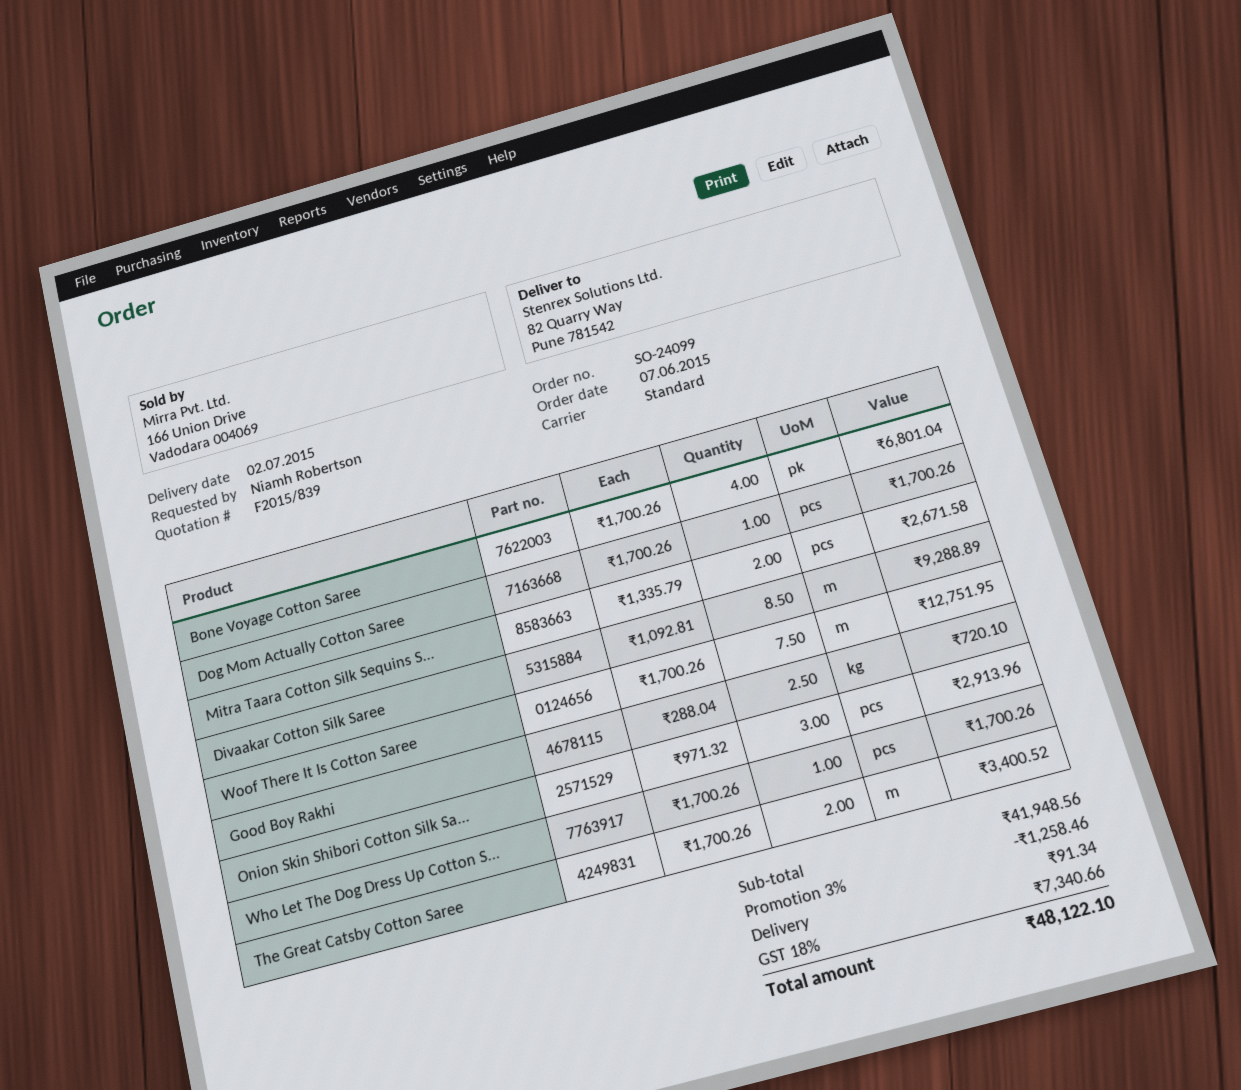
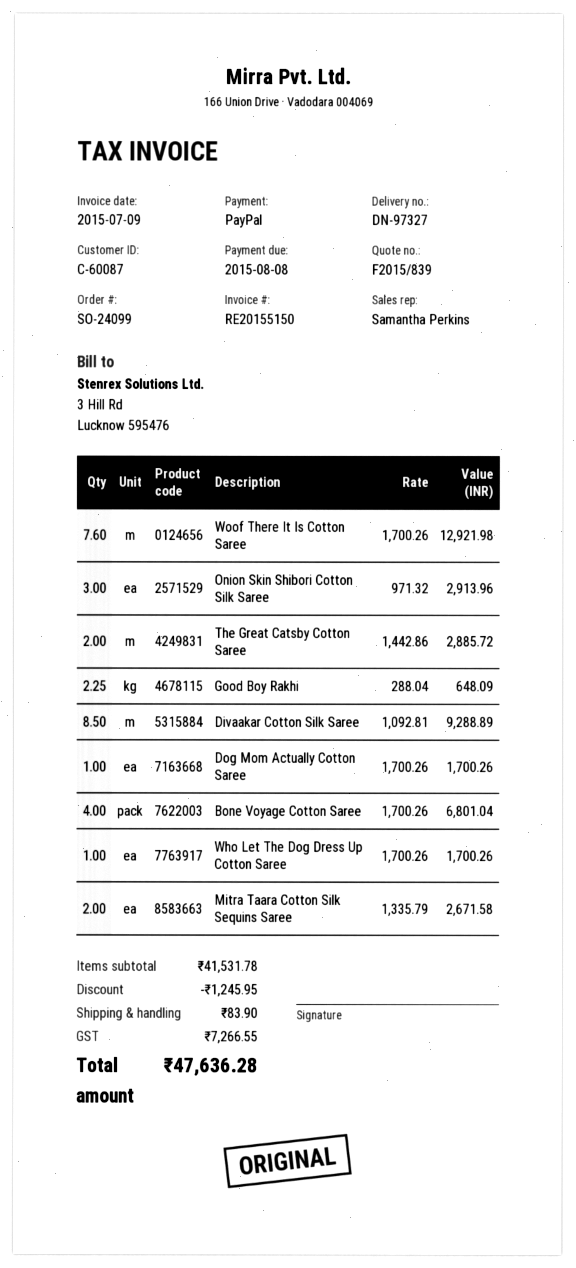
Woof There It Is Cotton Saree: 7.5 x 1700.26 = 12751.95 -> 7.6 x 1700.26 = 12921.98
Good Boy Rakhi: 2.5 x 288.04 = 720.10 -> 2.25 x 288.04 = 648.09
The Great Catsby Cotton Saree: 2 x 1700.26 = 3400.52 -> 2 x 1442.86 = 2885.72
subtotal: 41948.56 -> 41531.78
discount: 1258.46 -> 1245.95
shipping: 91.34 -> 83.90
tax: 7340.66 -> 7266.55
total: 48122.10 -> 47636.28

